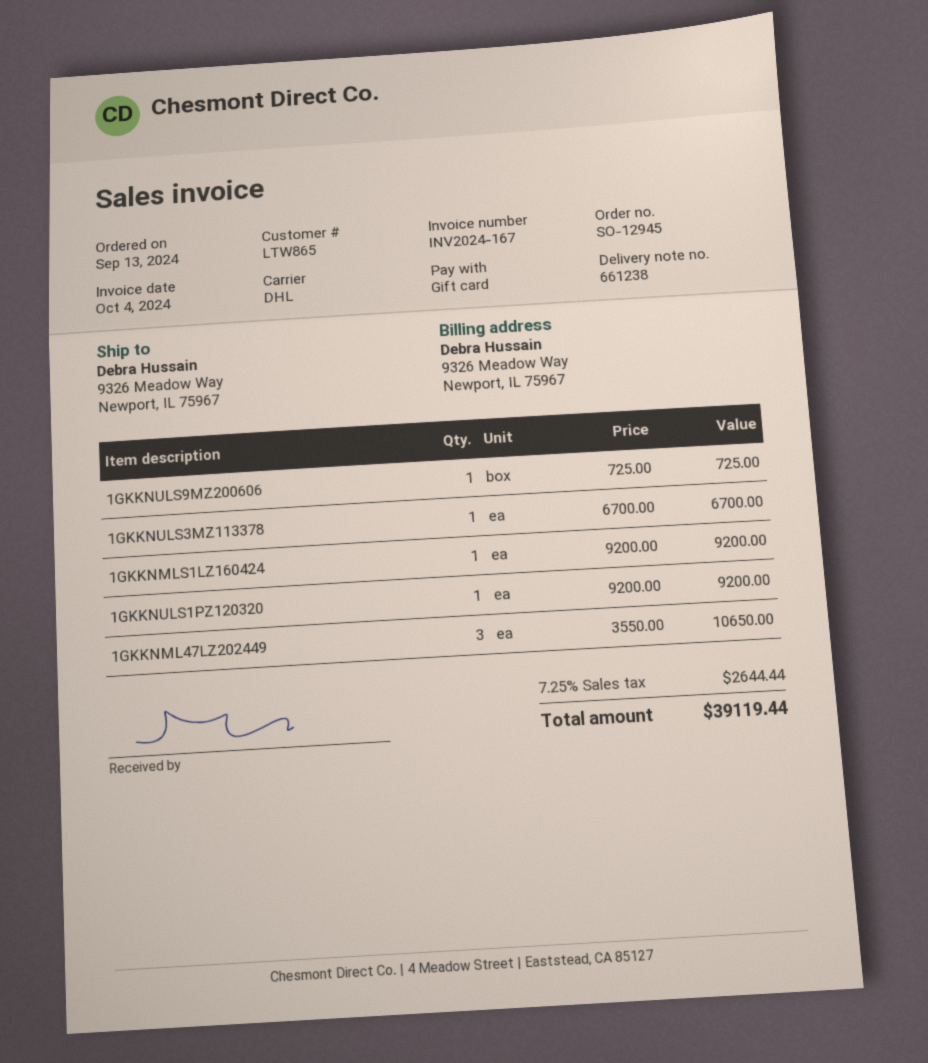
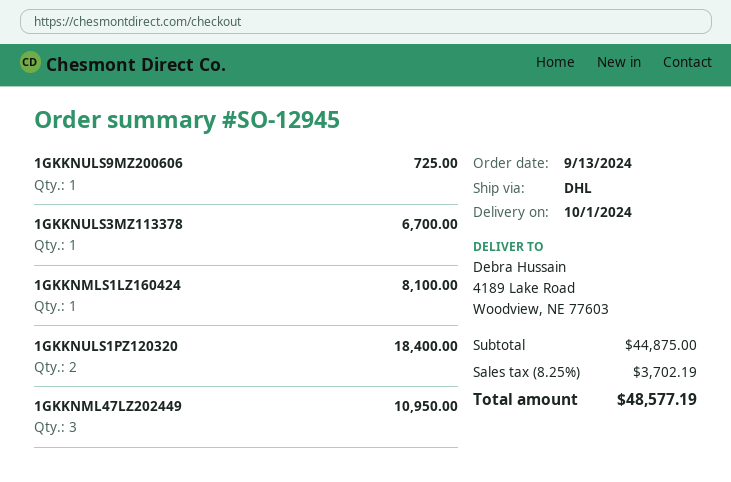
ship to: 9326 Meadow Way, Newport, IL 75967 -> 4189 Lake Road, Woodview, NE 77603
1GKKNMLS1LZ160424: 1 for 9200.00 -> 1 for 8100.00
1GKKNULS1PZ120320: 1 for 9200.00 -> 2 for 18400.00
1GKKNML47LZ202449: 3 for 10650.00 -> 3 for 10950.00
tax: 7.25% = 2644.44 -> 8.25% = 3702.19
total: 39119.44 -> 48577.19

